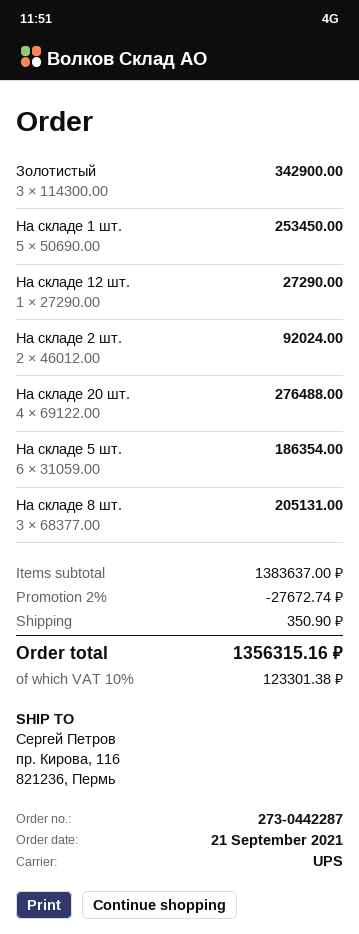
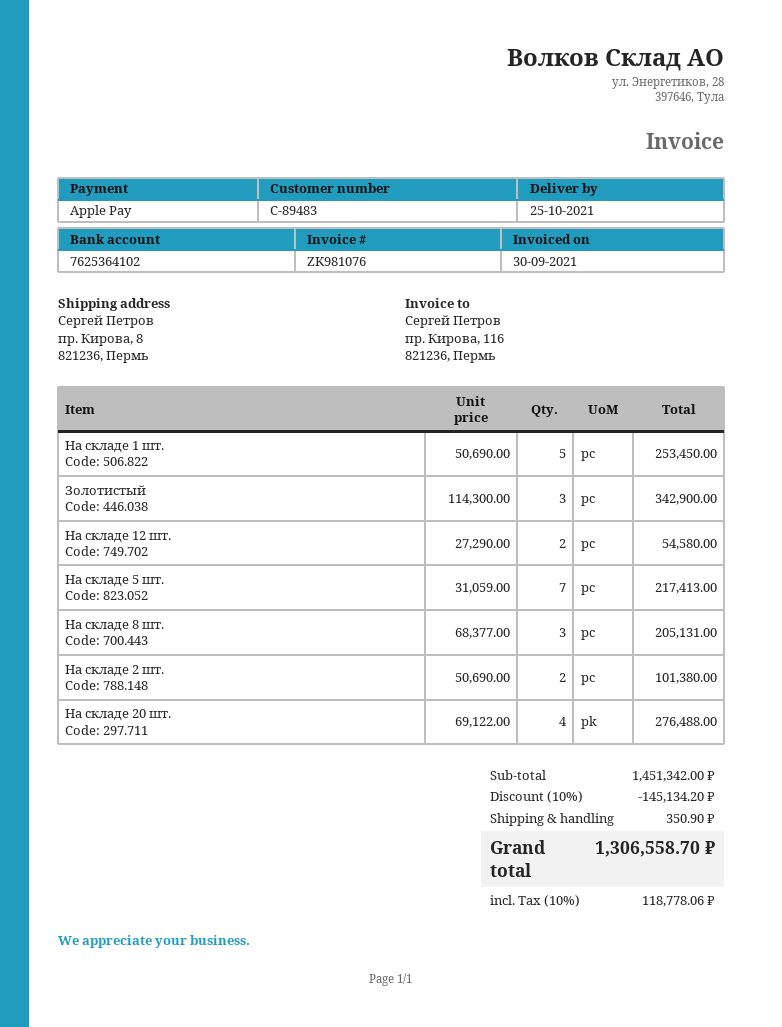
ship to: пр. Кирова, 116, 821236, Пермь -> пр. Кирова, 8, 821236, Пермь
На складе 12 шт.: 1 x 27290.00 = 27290.00 -> 2 x 27290.00 = 54580.00
На складе 2 шт.: 2 x 46012.00 = 92024.00 -> 2 x 50690.00 = 101380.00
На складе 5 шт.: 6 x 31059.00 = 186354.00 -> 7 x 31059.00 = 217413.00
subtotal: 1383637.00 -> 1451342.00
discount: 2% = 27672.74 -> 10% = 145134.20
tax: 10% = 123301.38 -> 10% = 118778.06
total: 1356315.16 -> 1306558.70

